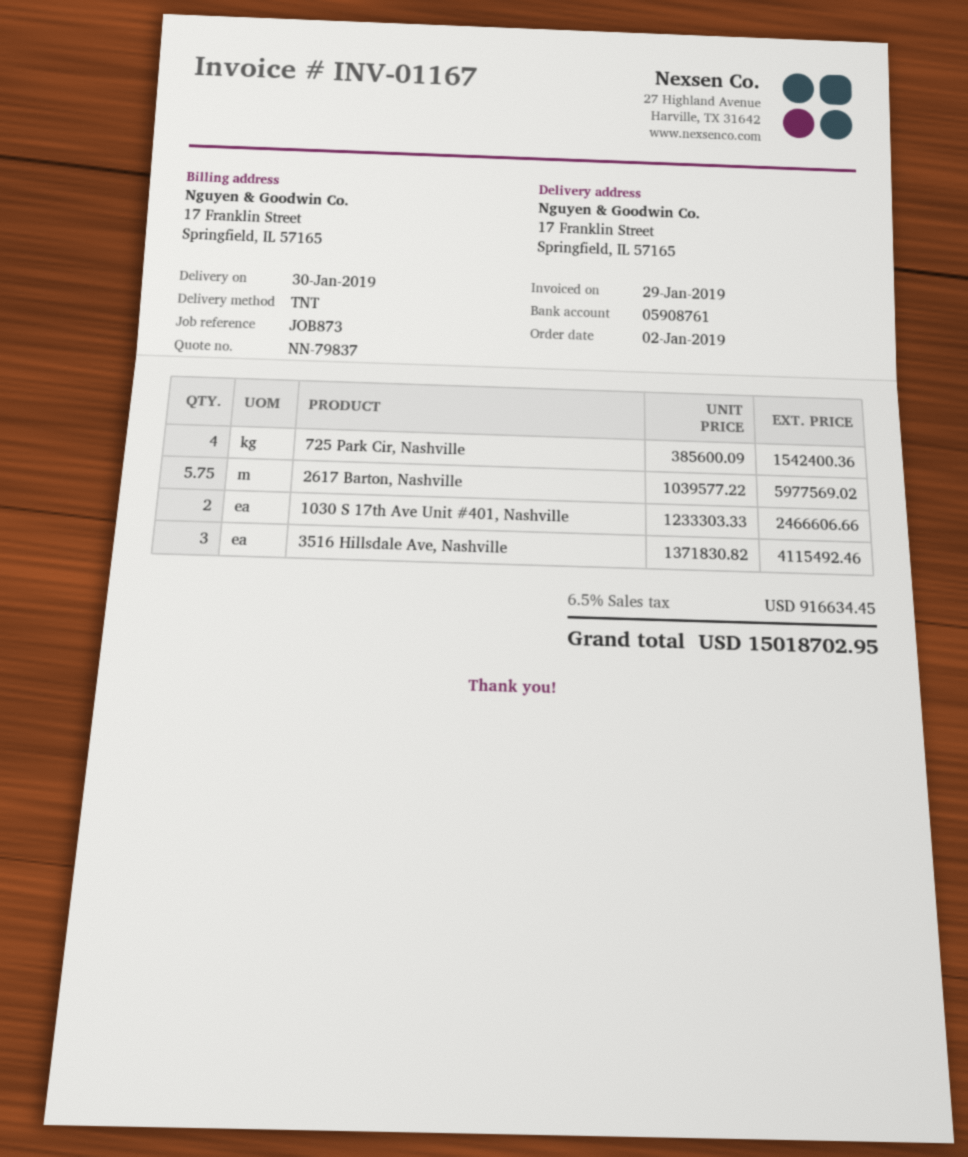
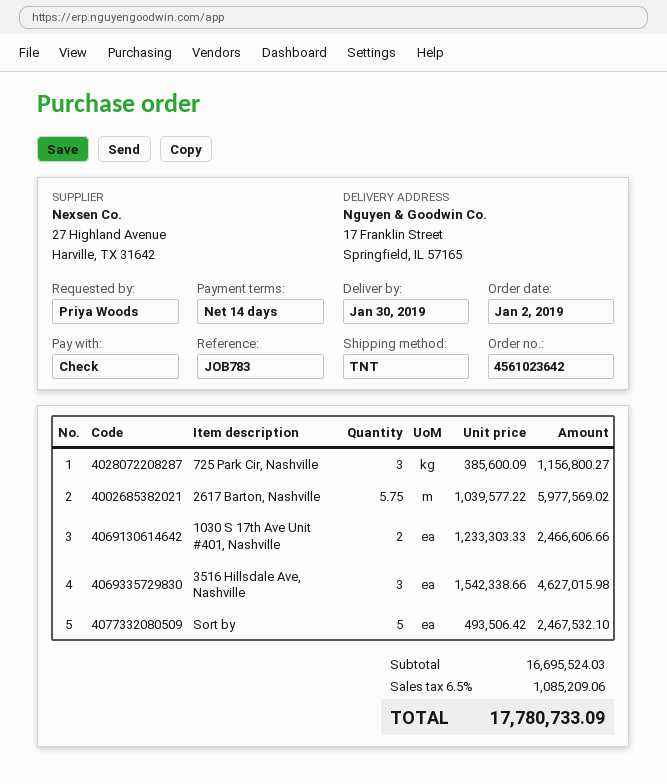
reference: JOB873 -> JOB783
725 Park Cir, Nashville: 4 x 385600.09 = 1542400.36 -> 3 x 385600.09 = 1156800.27
3516 Hillsdale Ave, Nashville: 3 x 1371830.82 = 4115492.46 -> 3 x 1542338.66 = 4627015.98
Sort by: none -> 5 x 493506.42 = 2467532.10
tax: 6.5% = 916634.45 -> 6.5% = 1085209.06
total: 15018702.95 -> 17780733.09

